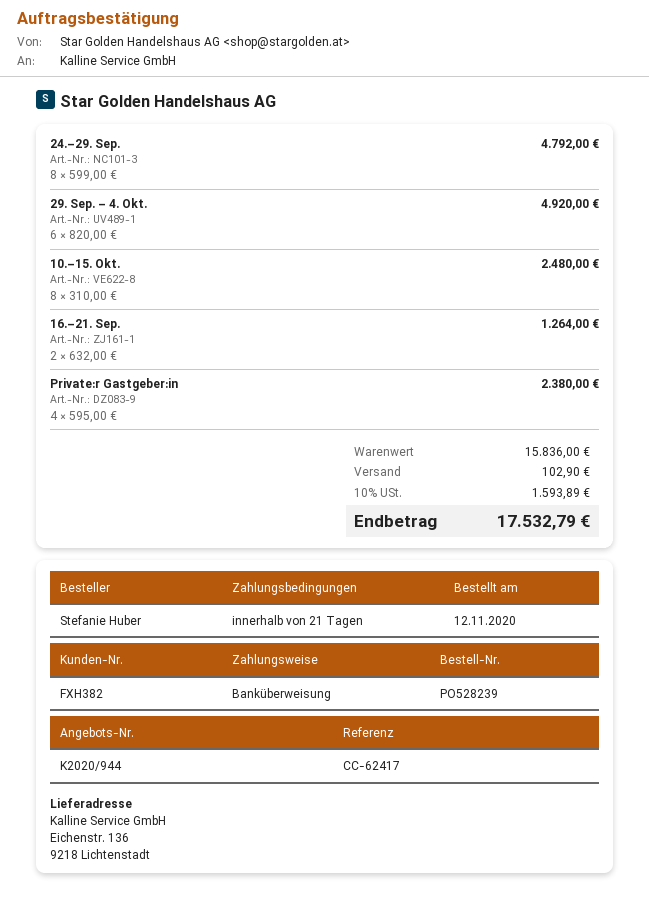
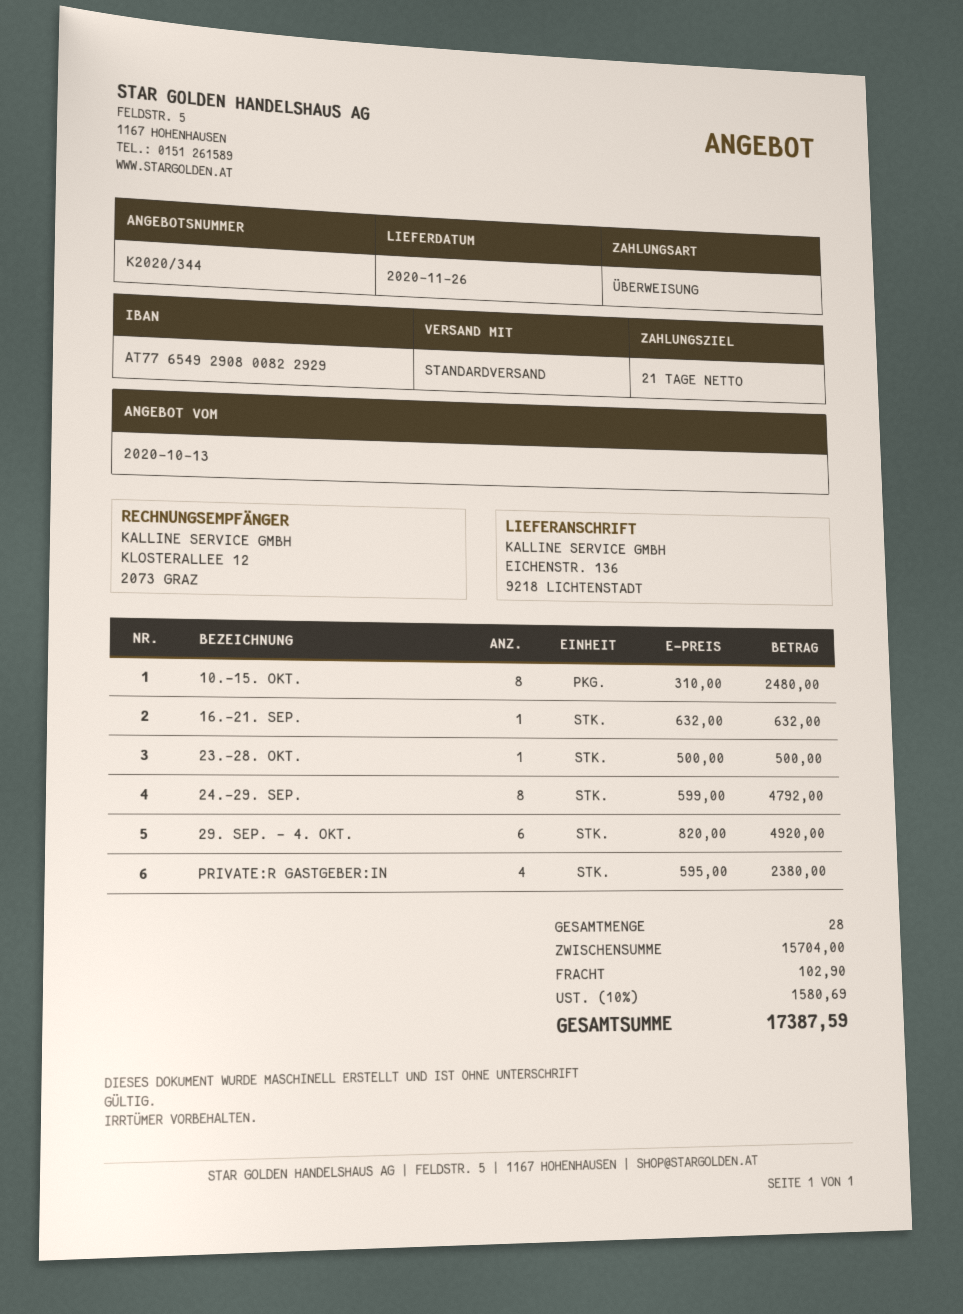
quote number: K2020/944 -> K2020/344
16.–21. Sep.: 2 x 632.00 = 1264.00 -> 1 x 632.00 = 632.00
23.–28. OKT.: none -> 1 x 500.00 = 500.00
subtotal: 15836.00 -> 15704.00
tax: 10% = 1593.89 -> 10% = 1580.69
total: 17532.79 -> 17387.59

